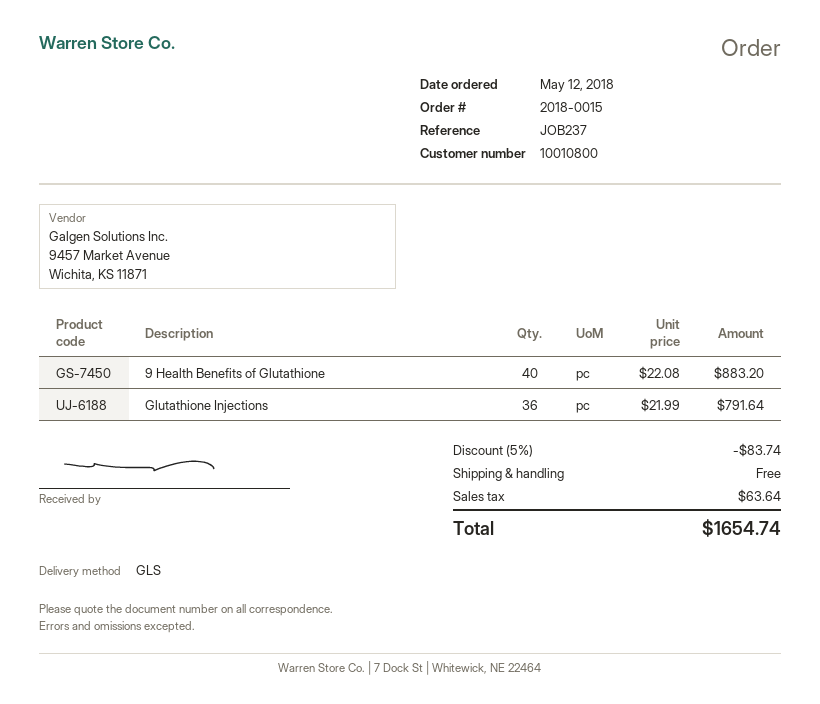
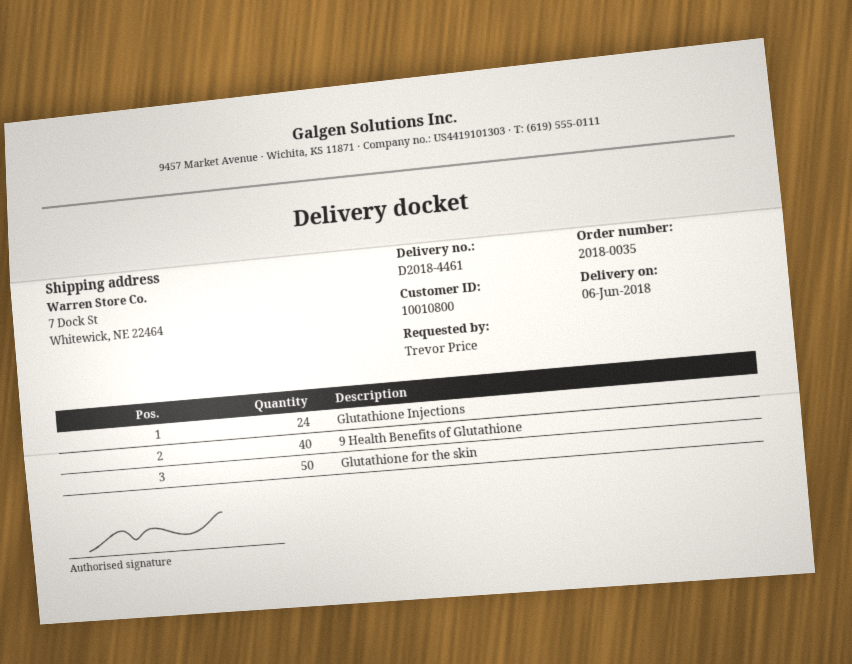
order number: 2018-0015 -> 2018-0035
Glutathione Injections: 36 -> 24
Glutathione for the skin: none -> 50

